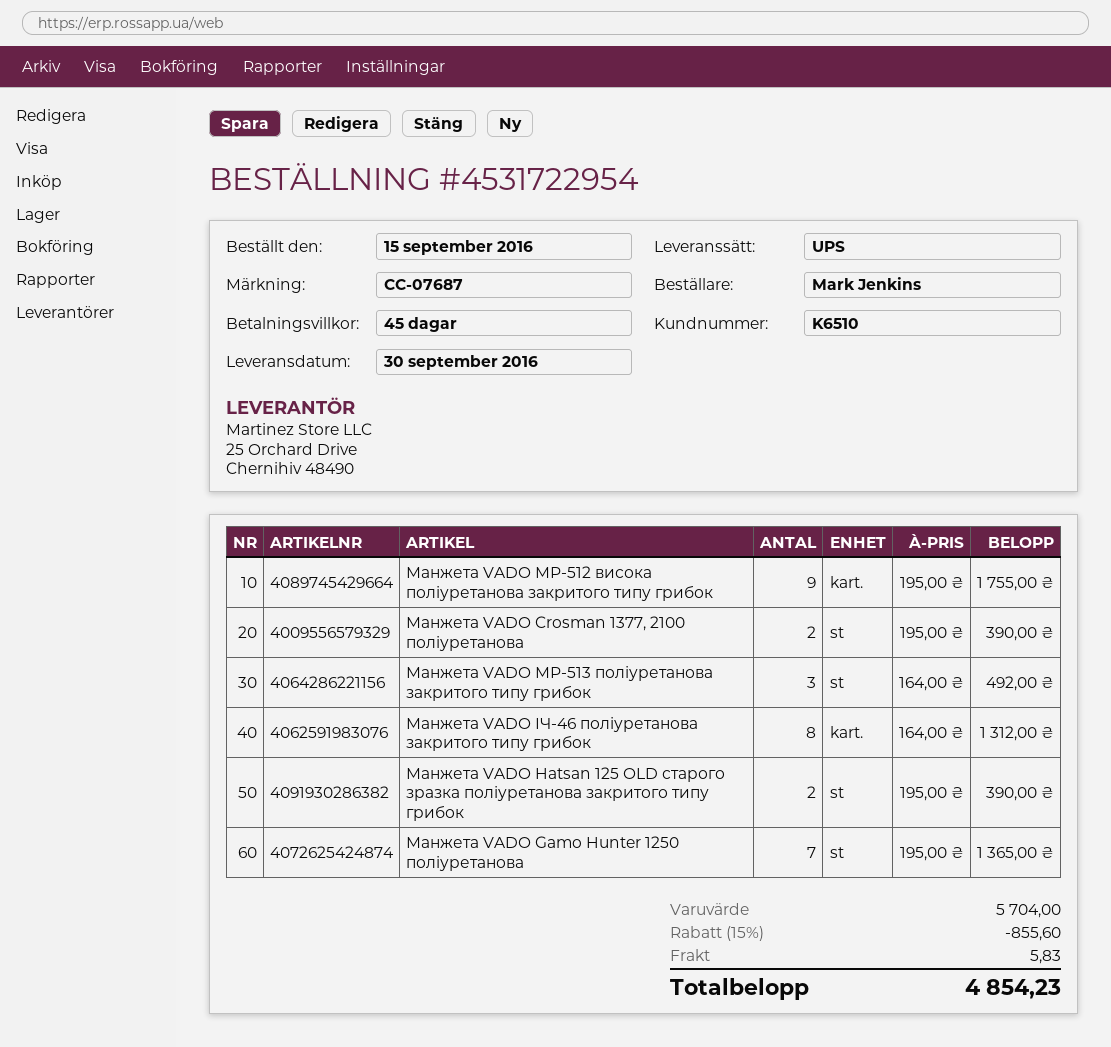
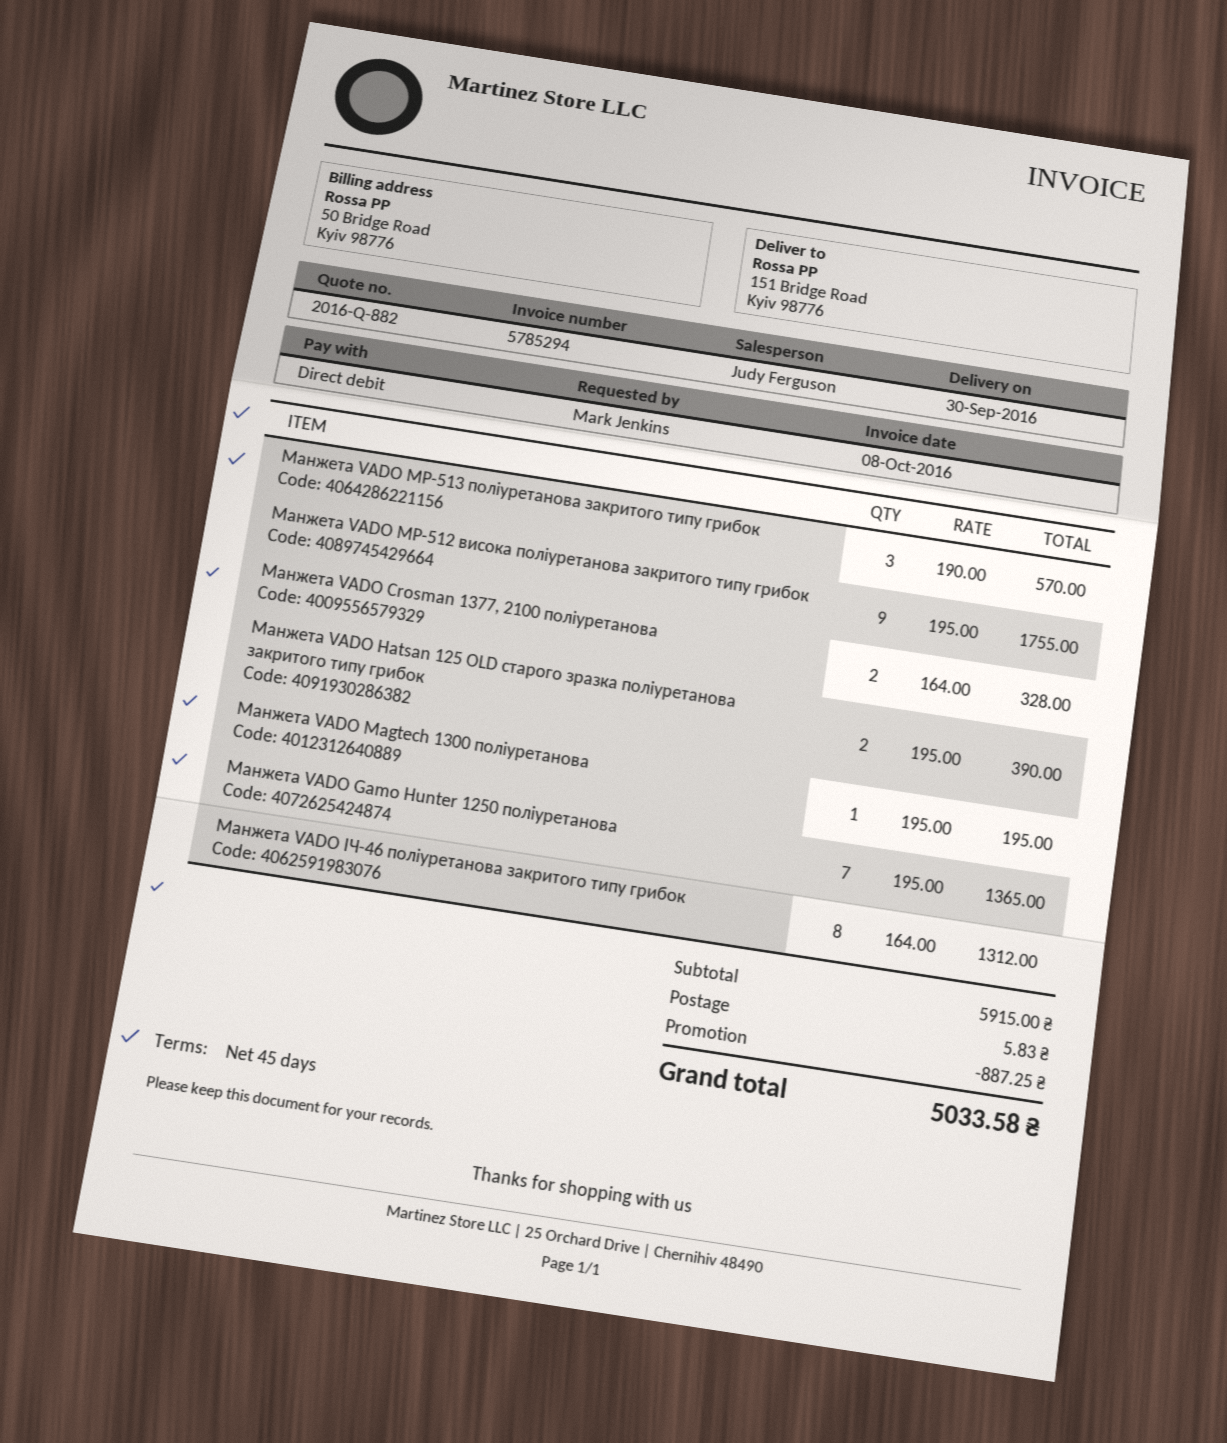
Манжета VADO Crosman 1377, 2100 поліуретанова: 2 x 195.00 = 390.00 -> 2 x 164.00 = 328.00
Манжета VADO МР-513 поліуретанова закритого типу грибок: 3 x 164.00 = 492.00 -> 3 x 190.00 = 570.00
Манжета VADO Magtech 1300 поліуретанова: none -> 1 x 195.00 = 195.00
subtotal: 5704.00 -> 5915.00
discount: 855.60 -> 887.25
total: 4854.23 -> 5033.58

